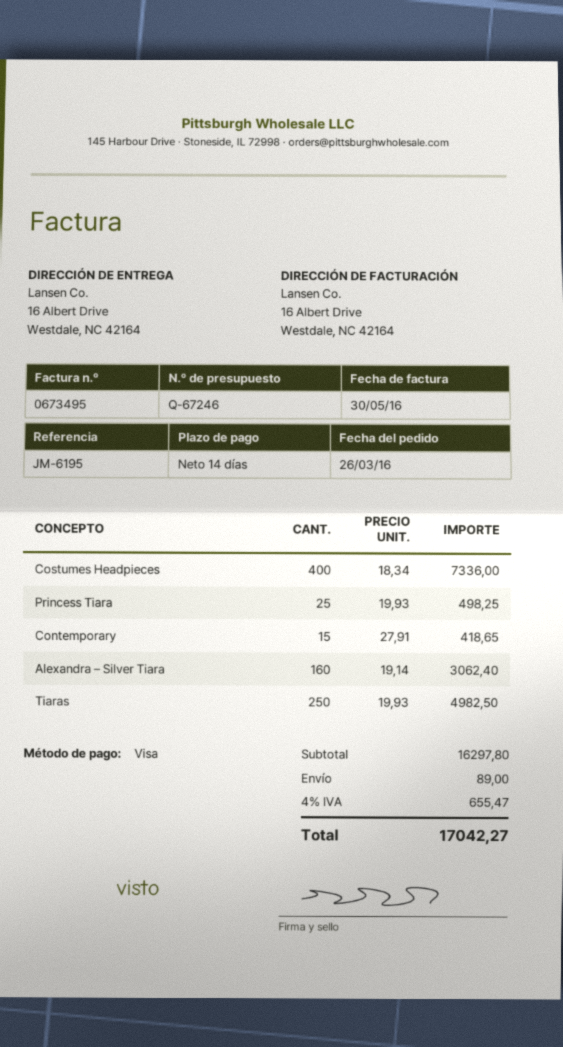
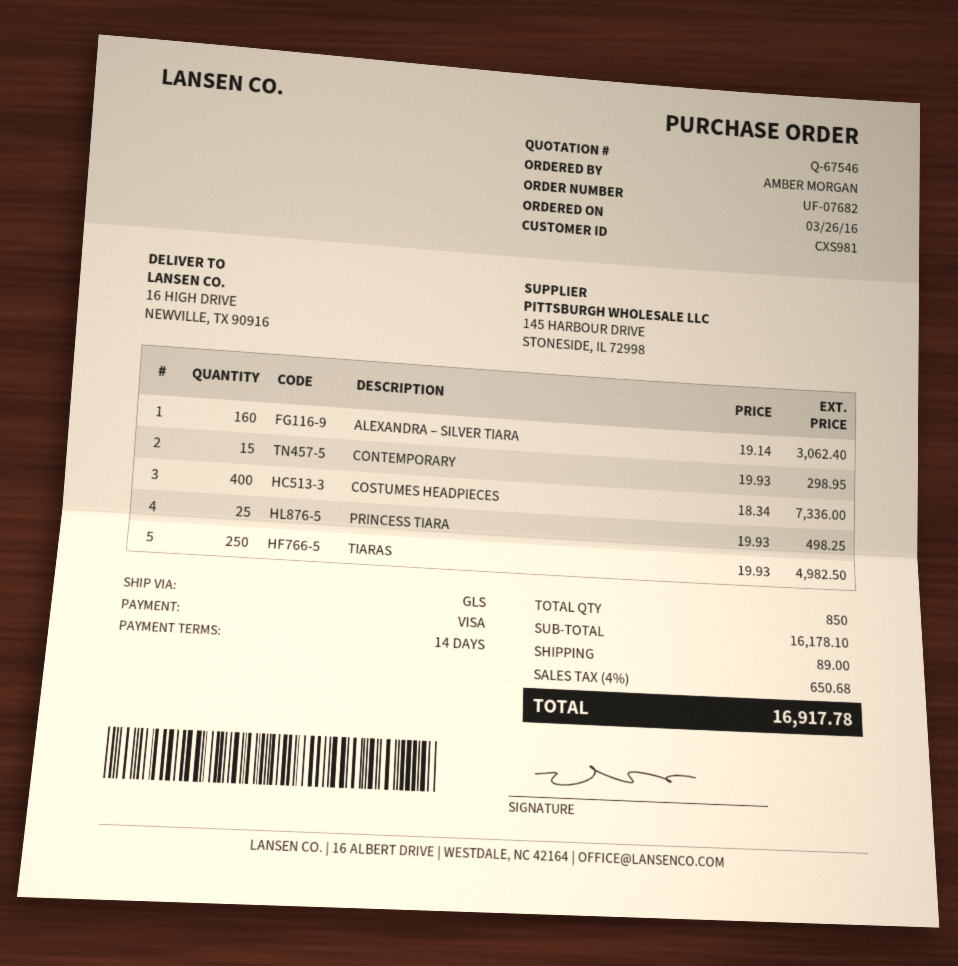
quote number: Q-67246 -> Q-67546
ship to: 16 Albert Drive, Westdale, NC 42164 -> 16 HIGH DRIVE, NEWVILLE, TX 90916
Contemporary: 15 x 27.91 = 418.65 -> 15 x 19.93 = 298.95
subtotal: 16297.80 -> 16178.10
tax: 4% = 655.47 -> 4% = 650.68
total: 17042.27 -> 16917.78

